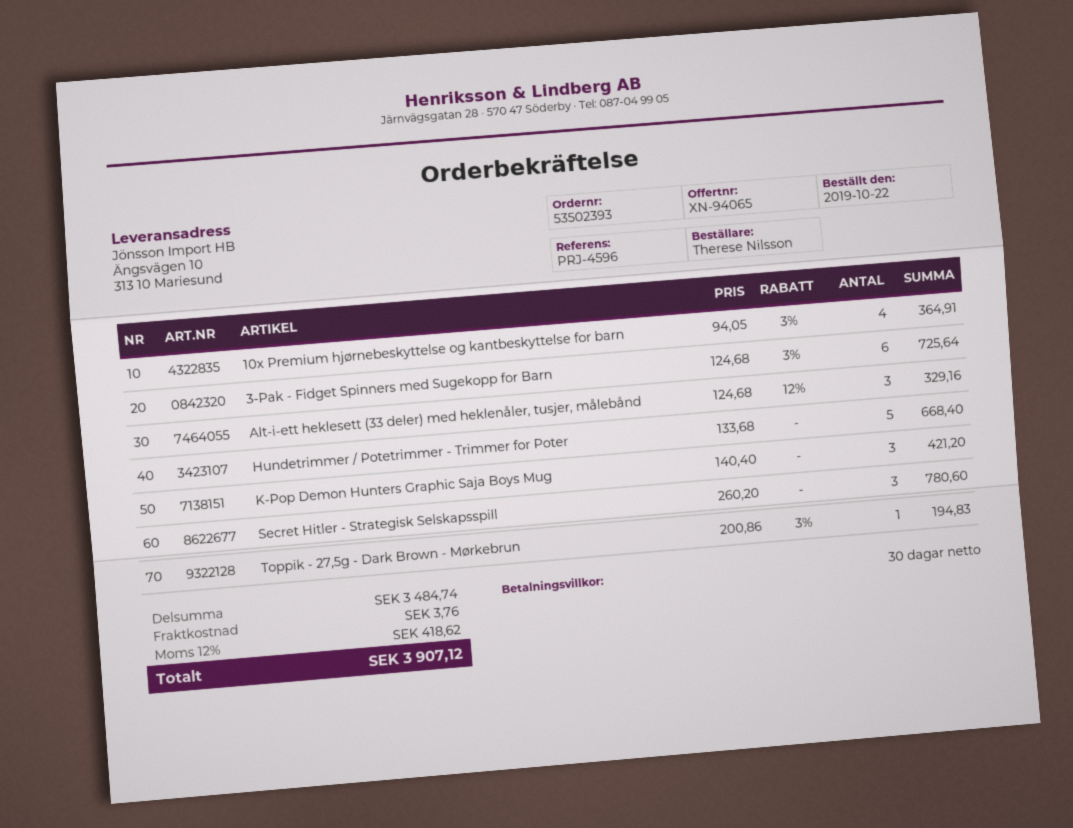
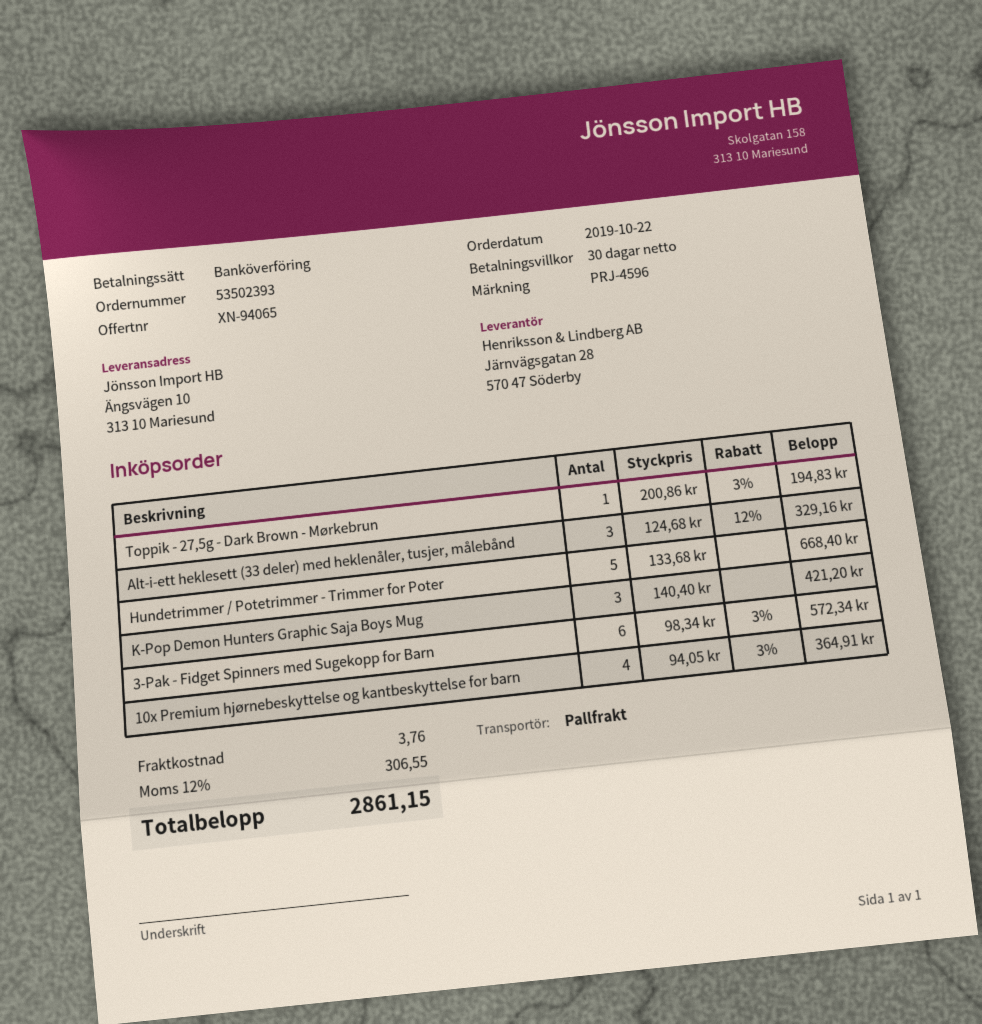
3-Pak - Fidget Spinners med Sugekopp for Barn: 6 x 124.68 - 3% = 725.64 -> 6 x 98.34 - 3% = 572.34
Secret Hitler - Strategisk Selskapsspill: 3 x 260.20 = 780.60 -> none
tax: 12% = 418.62 -> 12% = 306.55
total: 3907.12 -> 2861.15

